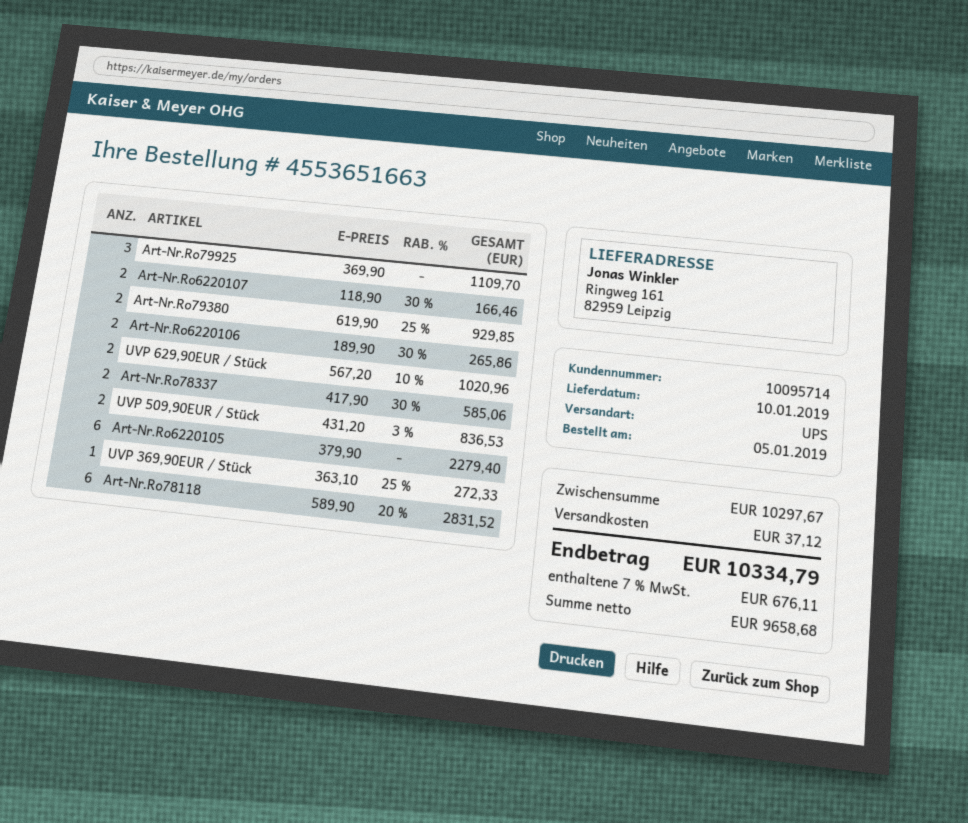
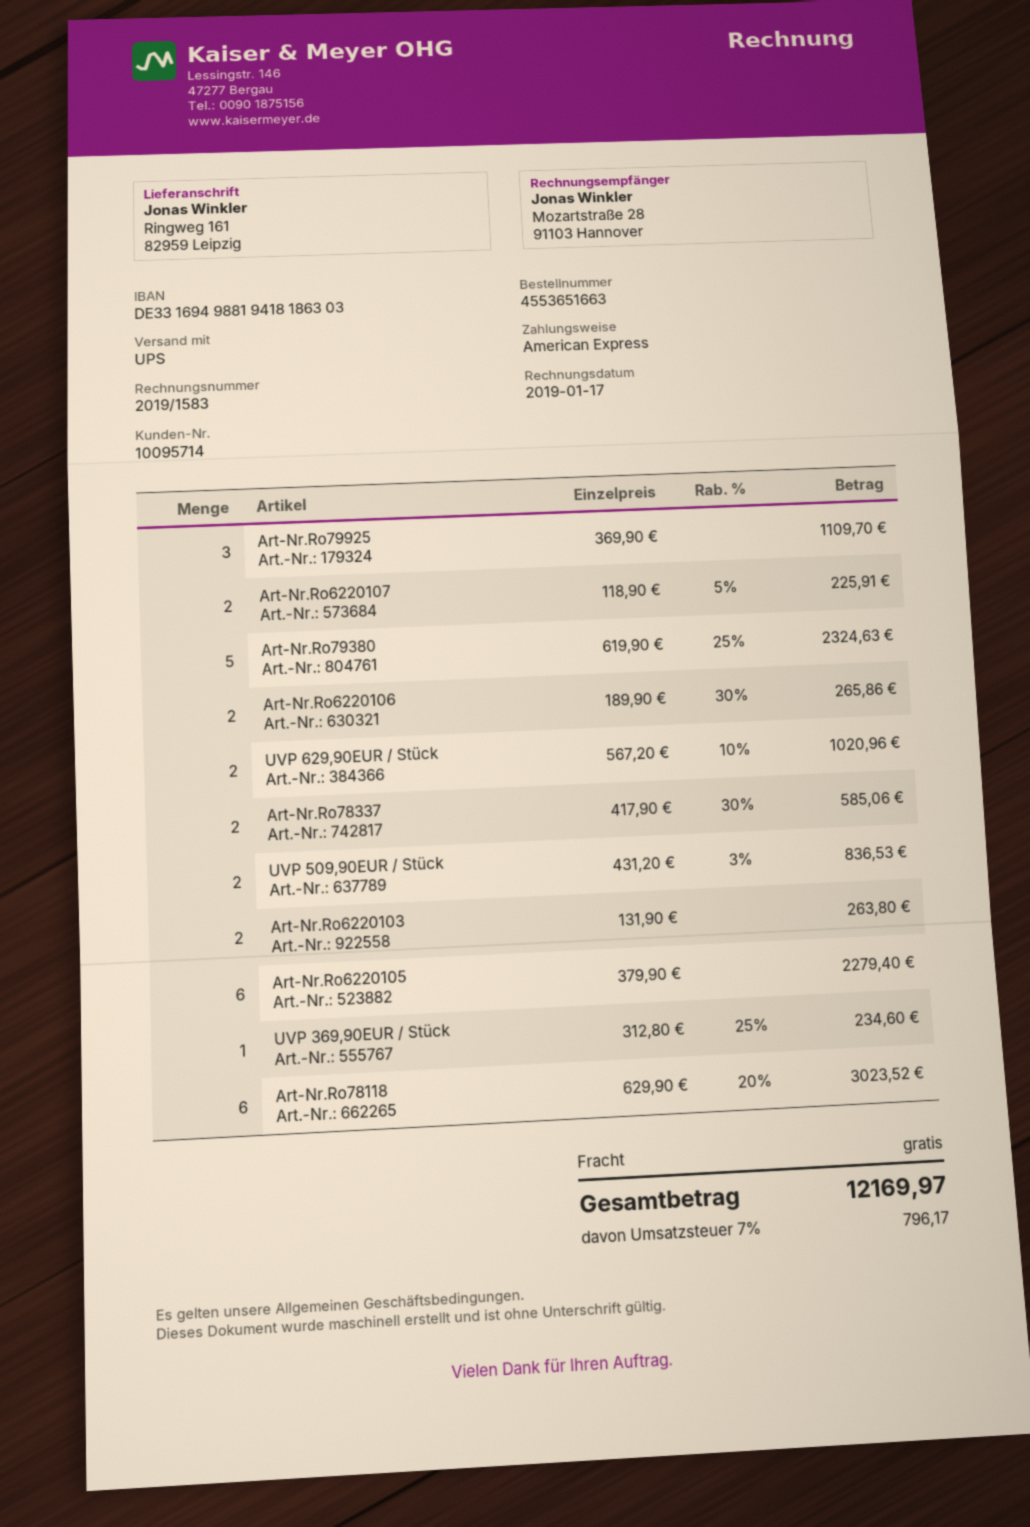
Art-Nr.Ro6220107: 2 x 118.90 - 30% = 166.46 -> 2 x 118.90 - 5% = 225.91
Art-Nr.Ro79380: 2 x 619.90 - 25% = 929.85 -> 5 x 619.90 - 25% = 2324.63
UVP 369,90EUR / Stück: 1 x 363.10 - 25% = 272.33 -> 1 x 312.80 - 25% = 234.60
Art-Nr.Ro78118: 6 x 589.90 - 20% = 2831.52 -> 6 x 629.90 - 20% = 3023.52
Art-Nr.Ro6220103: none -> 2 x 131.90 = 263.80
shipping: 37.12 -> 0.00
tax: 7% = 676.11 -> 7% = 796.17
total: 10334.79 -> 12169.97

